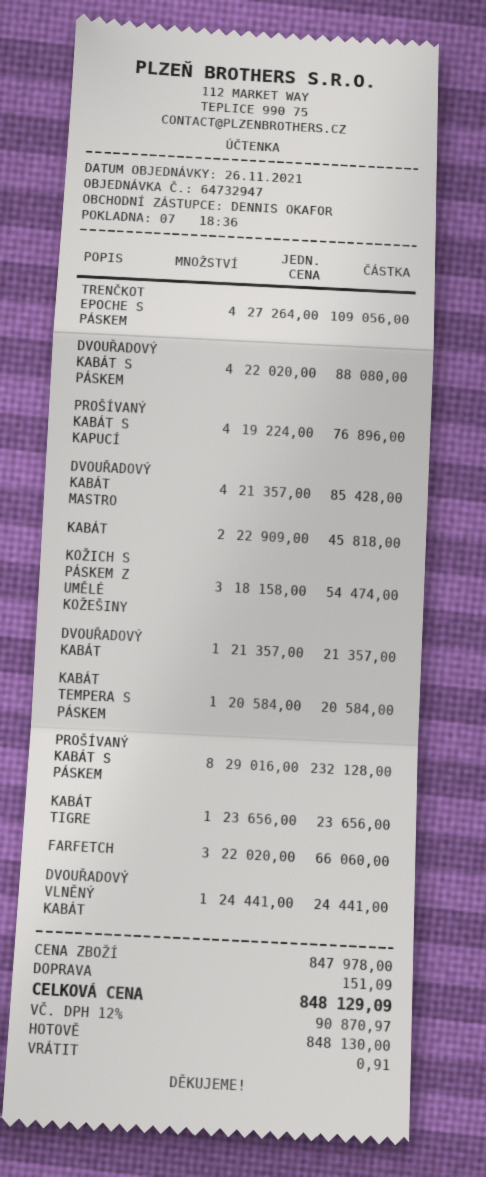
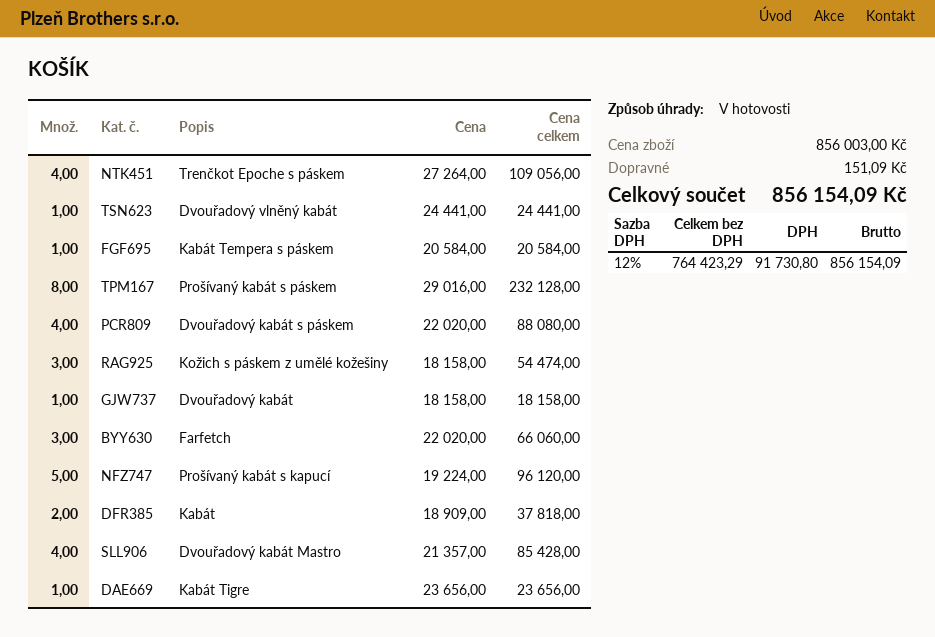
PROŠÍVANÝ KABÁT S KAPUCÍ: 4 x 19224.00 = 76896.00 -> 5 x 19224.00 = 96120.00
KABÁT: 2 x 22909.00 = 45818.00 -> 2 x 18909.00 = 37818.00
DVOUŘADOVÝ KABÁT: 1 x 21357.00 = 21357.00 -> 1 x 18158.00 = 18158.00
subtotal: 847978.00 -> 856003.00
tax: 12% = 90870.97 -> 12% = 91730.80
total: 848129.09 -> 856154.09

